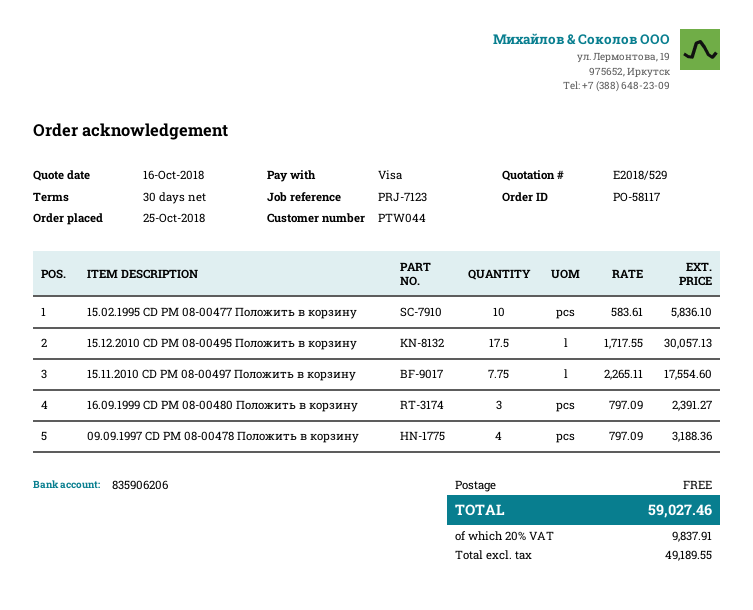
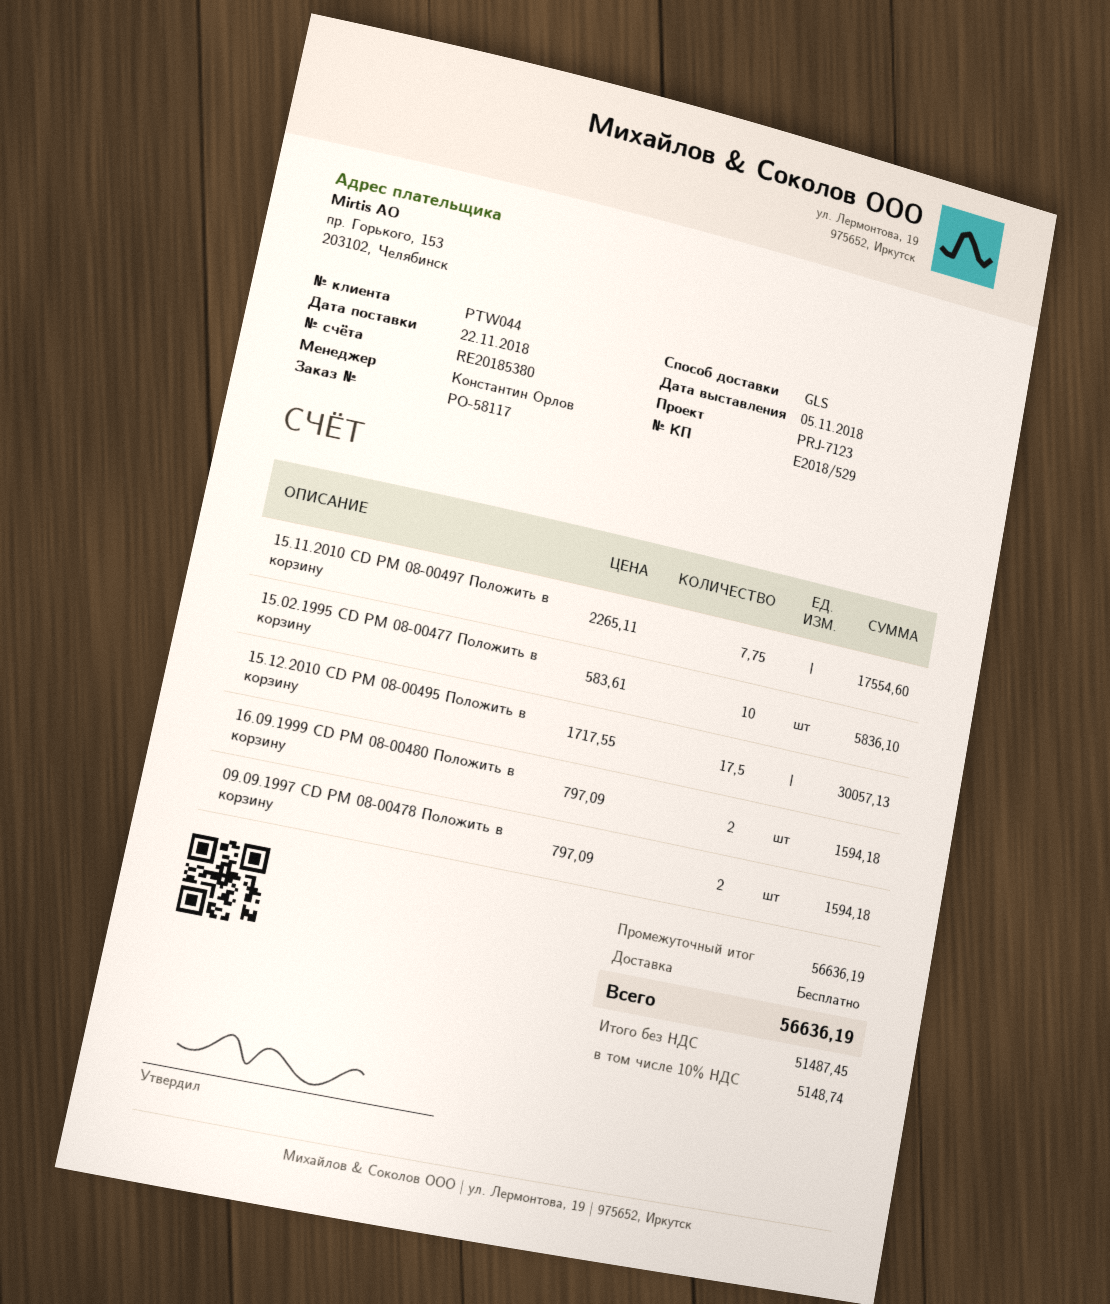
16.09.1999 CD PM 08-00480 Положить в корзину: 3 x 797.09 = 2391.27 -> 2 x 797.09 = 1594.18
09.09.1997 CD PM 08-00478 Положить в корзину: 4 x 797.09 = 3188.36 -> 2 x 797.09 = 1594.18
net: 49189.55 -> 51487.45
tax: 20% = 9837.91 -> 10% = 5148.74
total: 59027.46 -> 56636.19

